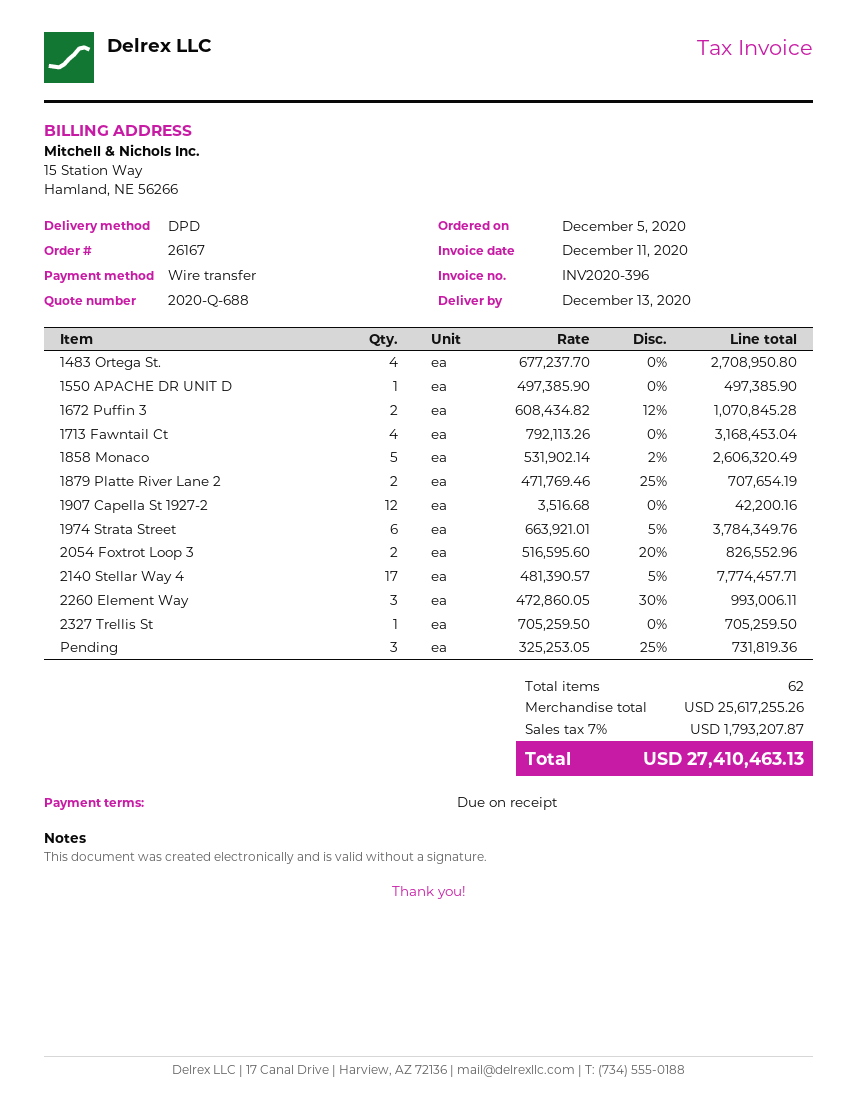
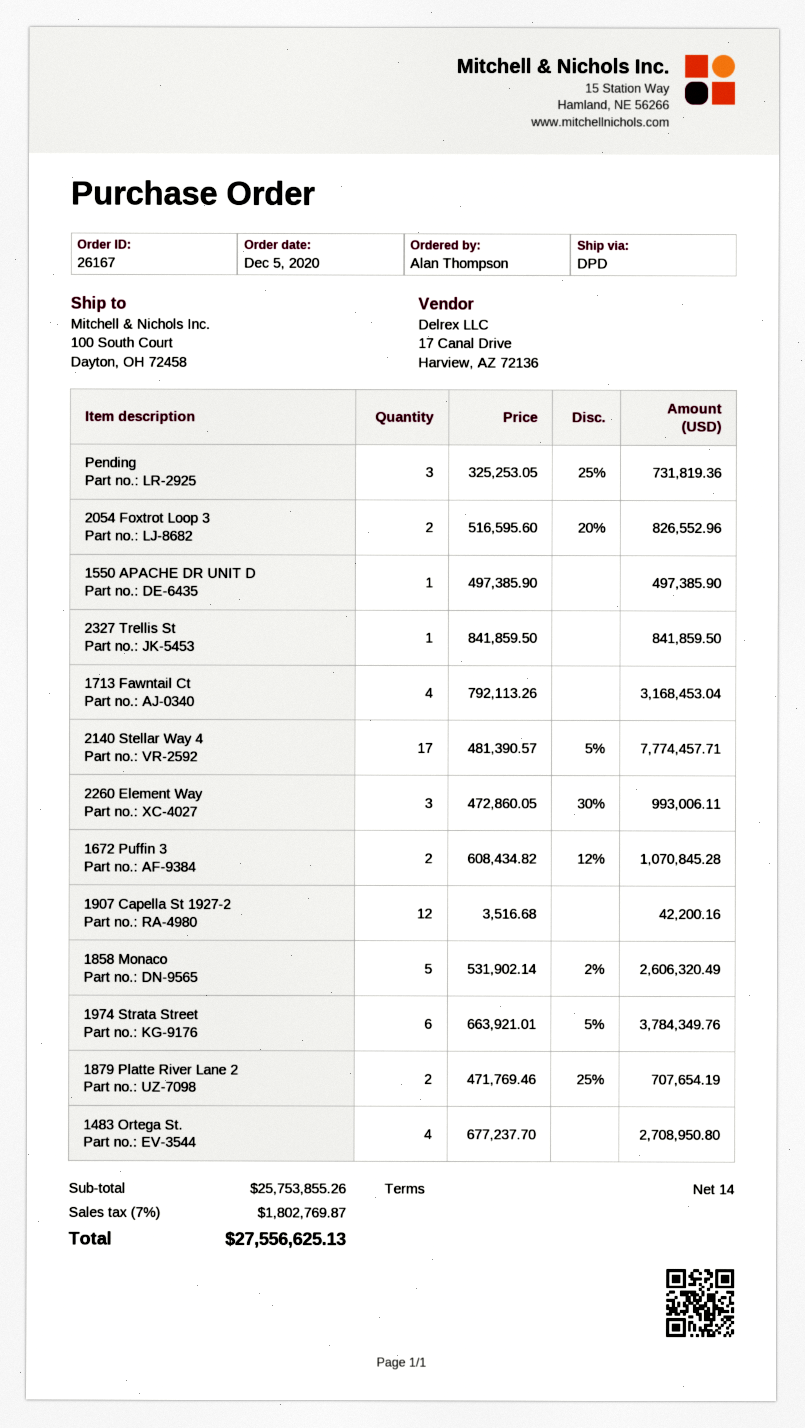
payment terms: on receipt -> 14 days
2327 Trellis St: 1 x 705259.50 = 705259.50 -> 1 x 841859.50 = 841859.50
subtotal: 25617255.26 -> 25753855.26
tax: 7% = 1793207.87 -> 7% = 1802769.87
total: 27410463.13 -> 27556625.13

